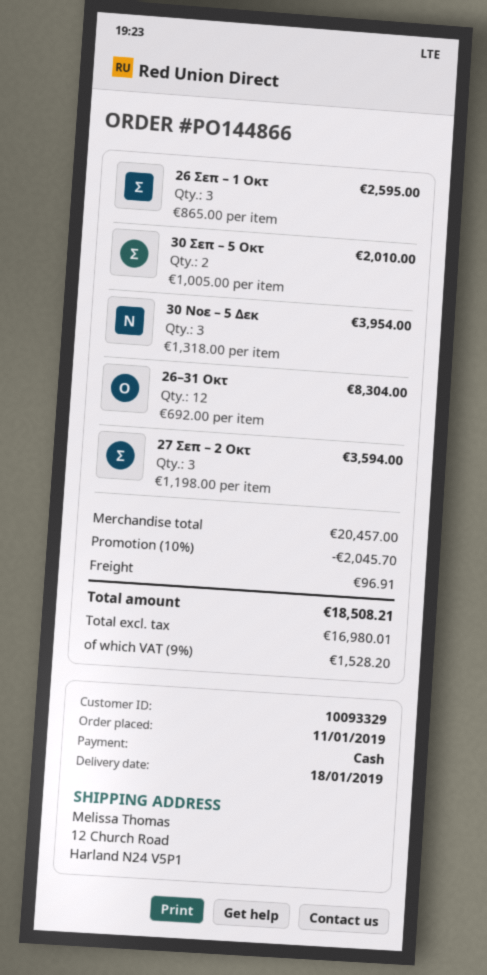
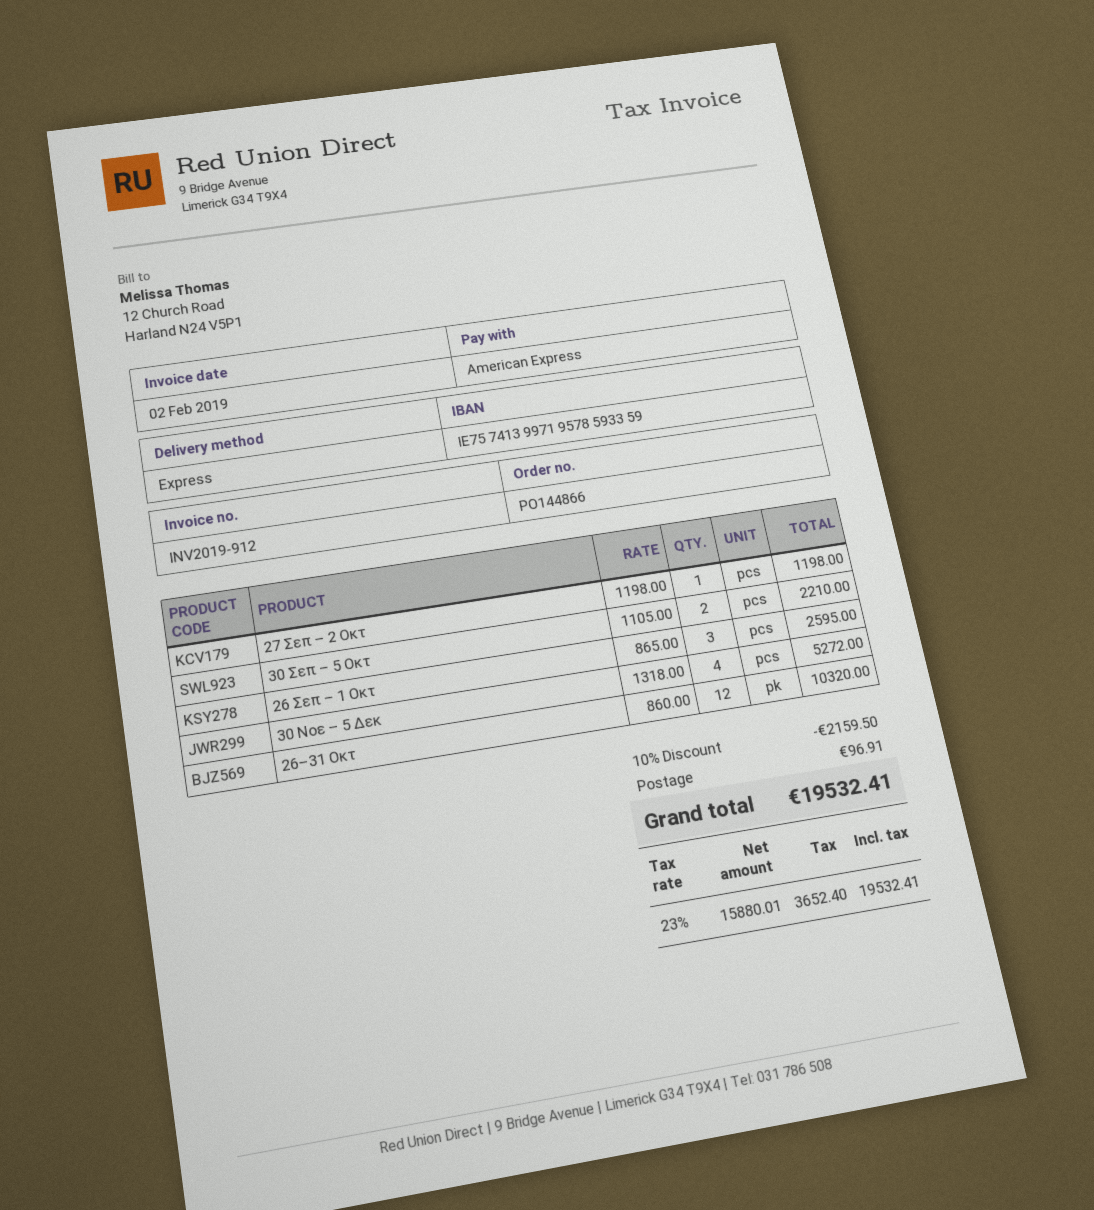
payment method: cash -> American Express
30 Σεπ – 5 Οκτ: 2 x 1005.00 = 2010.00 -> 2 x 1105.00 = 2210.00
30 Νοε – 5 Δεκ: 3 x 1318.00 = 3954.00 -> 4 x 1318.00 = 5272.00
26–31 Οκτ: 12 x 692.00 = 8304.00 -> 12 x 860.00 = 10320.00
27 Σεπ – 2 Οκτ: 3 x 1198.00 = 3594.00 -> 1 x 1198.00 = 1198.00
discount: 10% = 2045.70 -> 10% = 2159.50
net: 16980.01 -> 15880.01
tax: 9% = 1528.20 -> 23% = 3652.40
total: 18508.21 -> 19532.41

